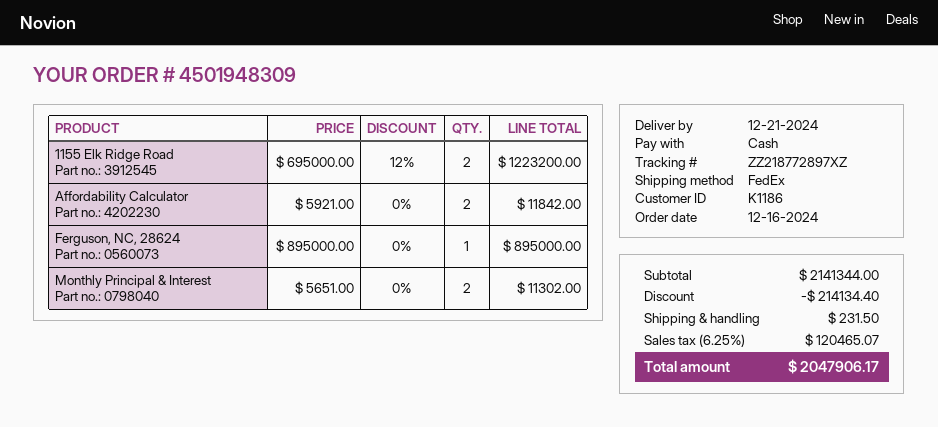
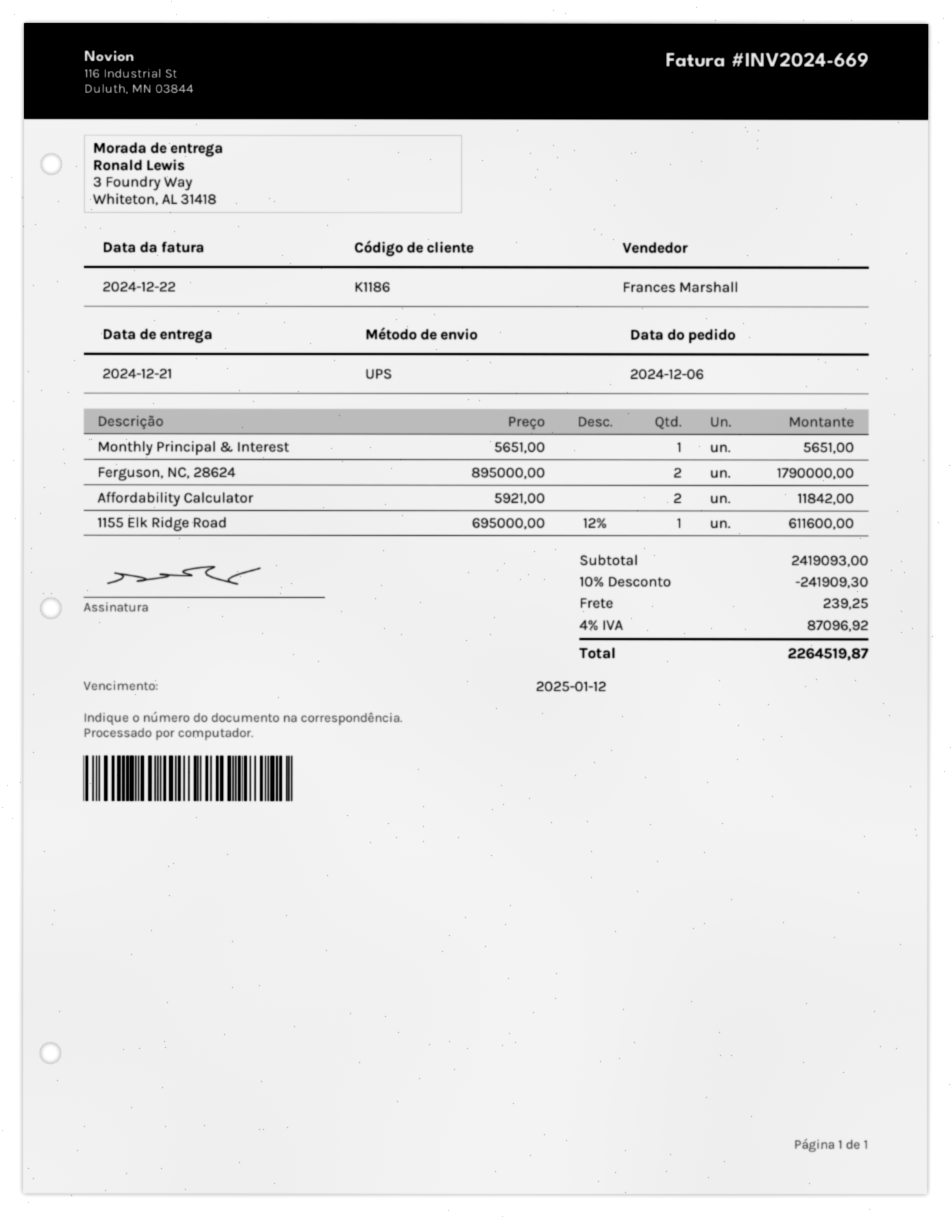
order date: 2024-12-16 -> 2024-12-06
shipping method: FedEx -> UPS
1155 Elk Ridge Road: 2 x 695000.00 - 12% = 1223200.00 -> 1 x 695000.00 - 12% = 611600.00
Ferguson, NC, 28624: 1 x 895000.00 = 895000.00 -> 2 x 895000.00 = 1790000.00
Monthly Principal & Interest: 2 x 5651.00 = 11302.00 -> 1 x 5651.00 = 5651.00
subtotal: 2141344.00 -> 2419093.00
discount: 214134.40 -> 241909.30
shipping: 231.50 -> 239.25
tax: 6.25% = 120465.07 -> 4% = 87096.92
total: 2047906.17 -> 2264519.87

